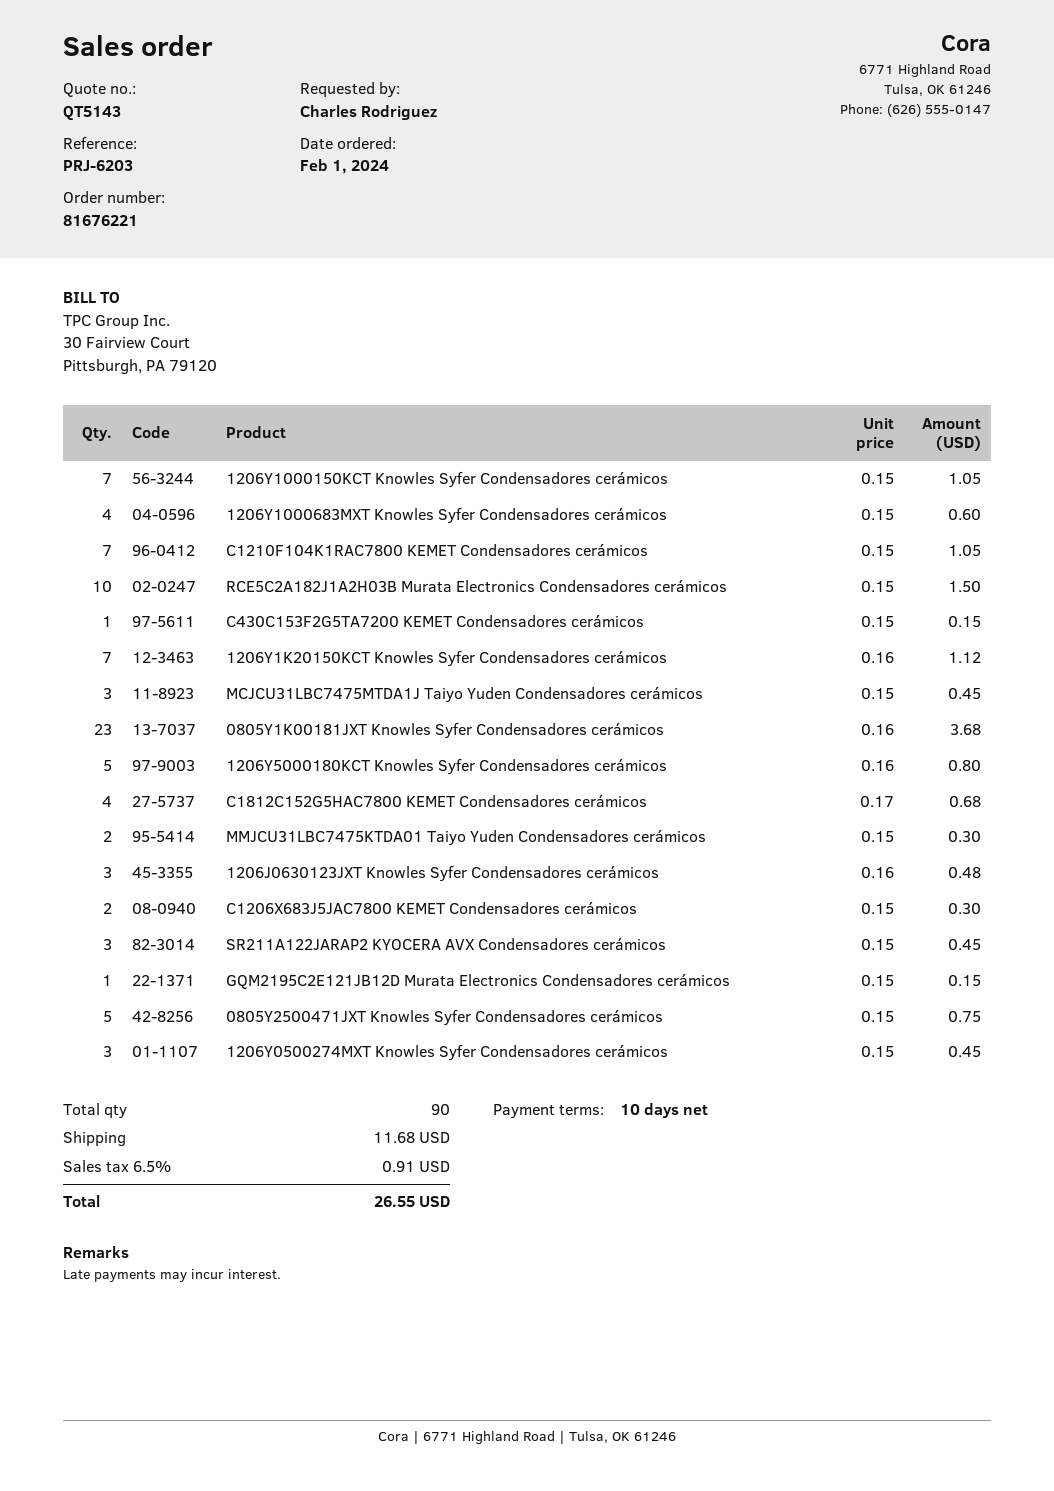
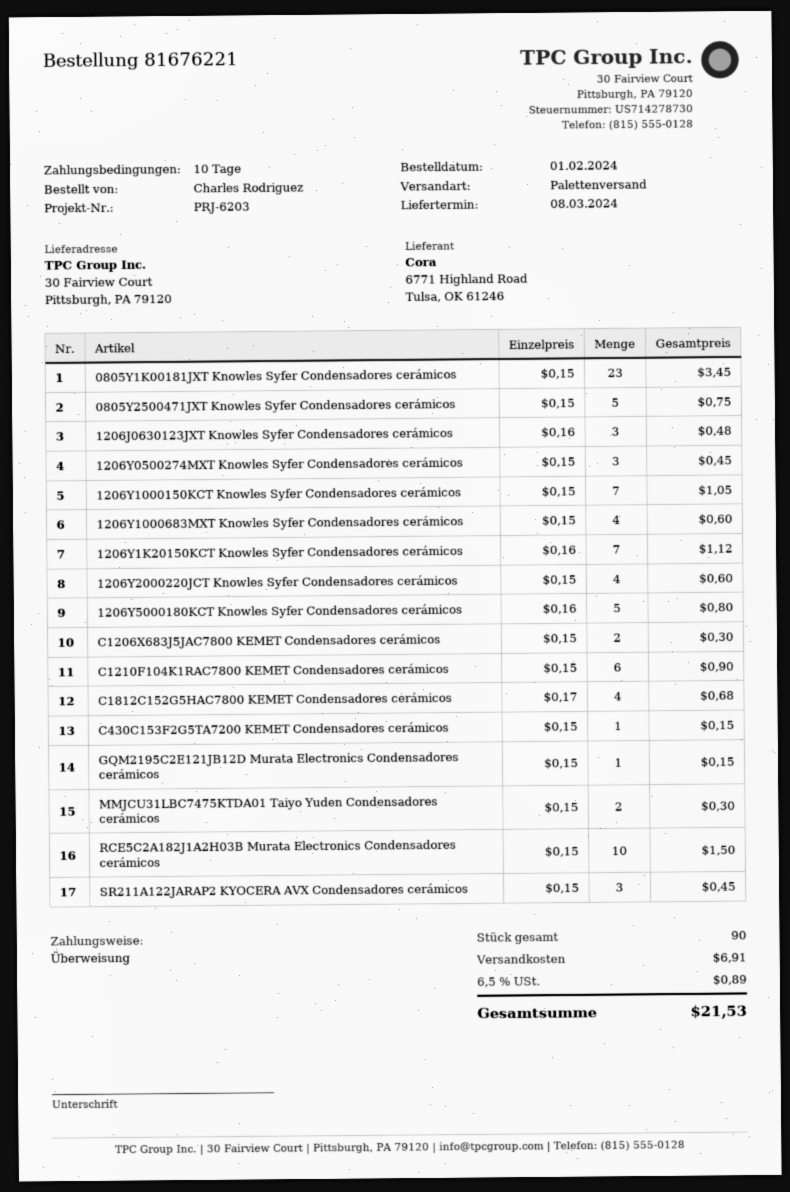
C1210F104K1RAC7800 KEMET Condensadores cerámicos: 7 x 0.15 = 1.05 -> 6 x 0.15 = 0.90
MCJCU31LBC7475MTDA1J Taiyo Yuden Condensadores cerámicos: 3 x 0.15 = 0.45 -> none
0805Y1K00181JXT Knowles Syfer Condensadores cerámicos: 23 x 0.16 = 3.68 -> 23 x 0.15 = 3.45
1206Y2000220JCT Knowles Syfer Condensadores cerámicos: none -> 4 x 0.15 = 0.60
shipping: 11.68 -> 6.91
tax: 6.5% = 0.91 -> 6.5% = 0.89
total: 26.55 -> 21.53

